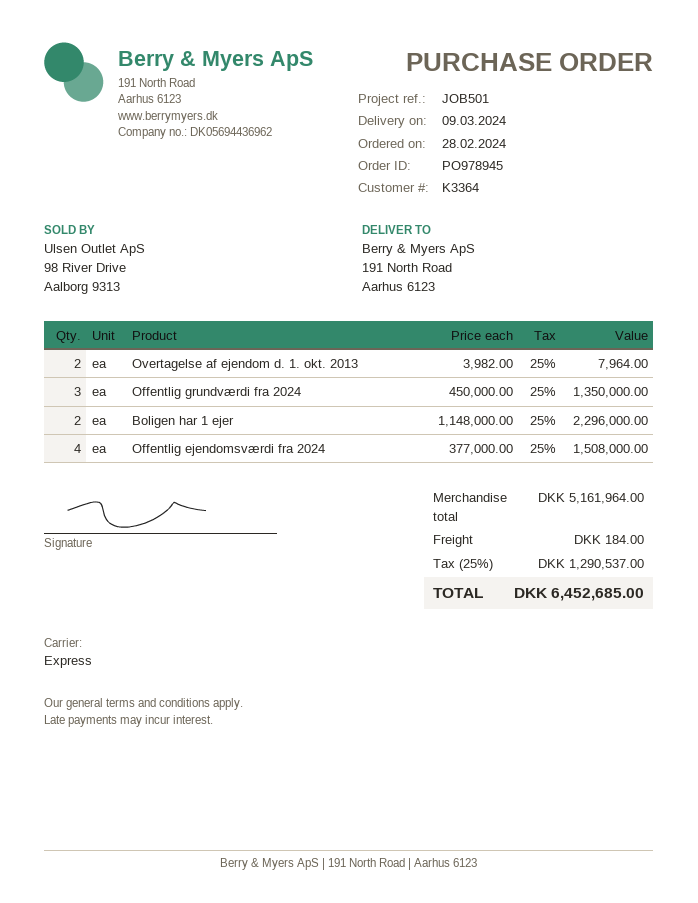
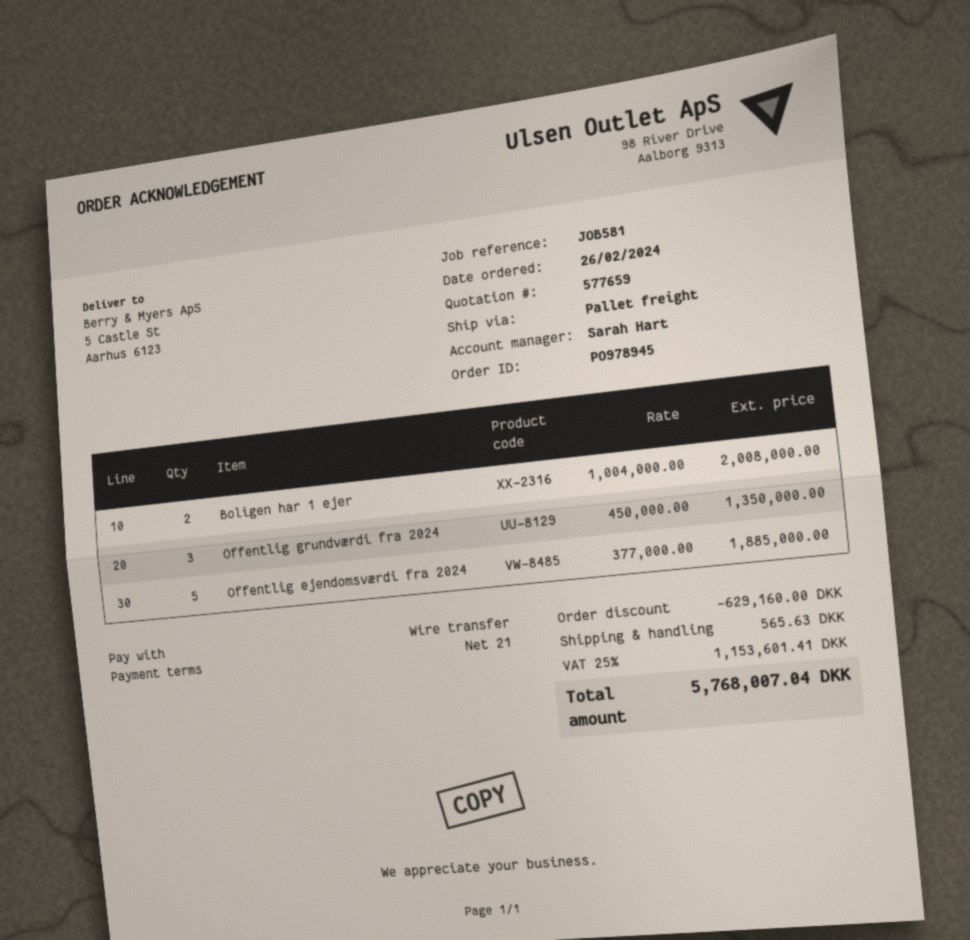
order date: 2024-02-28 -> 2024-02-26
reference: JOB501 -> JOB581
shipping method: express -> pallet freight
ship to: 191 North Road, Aarhus 6123 -> 5 Castle St, Aarhus 6123
Overtagelse af ejendom d. 1. okt. 2013: 2 x 3982.00 = 7964.00 -> none
Boligen har 1 ejer: 2 x 1148000.00 = 2296000.00 -> 2 x 1004000.00 = 2008000.00
Offentlig ejendomsværdi fra 2024: 4 x 377000.00 = 1508000.00 -> 5 x 377000.00 = 1885000.00
discount: none -> 629160.00
shipping: 184.00 -> 565.63
tax: 25% = 1290537.00 -> 25% = 1153601.41
total: 6452685.00 -> 5768007.04

